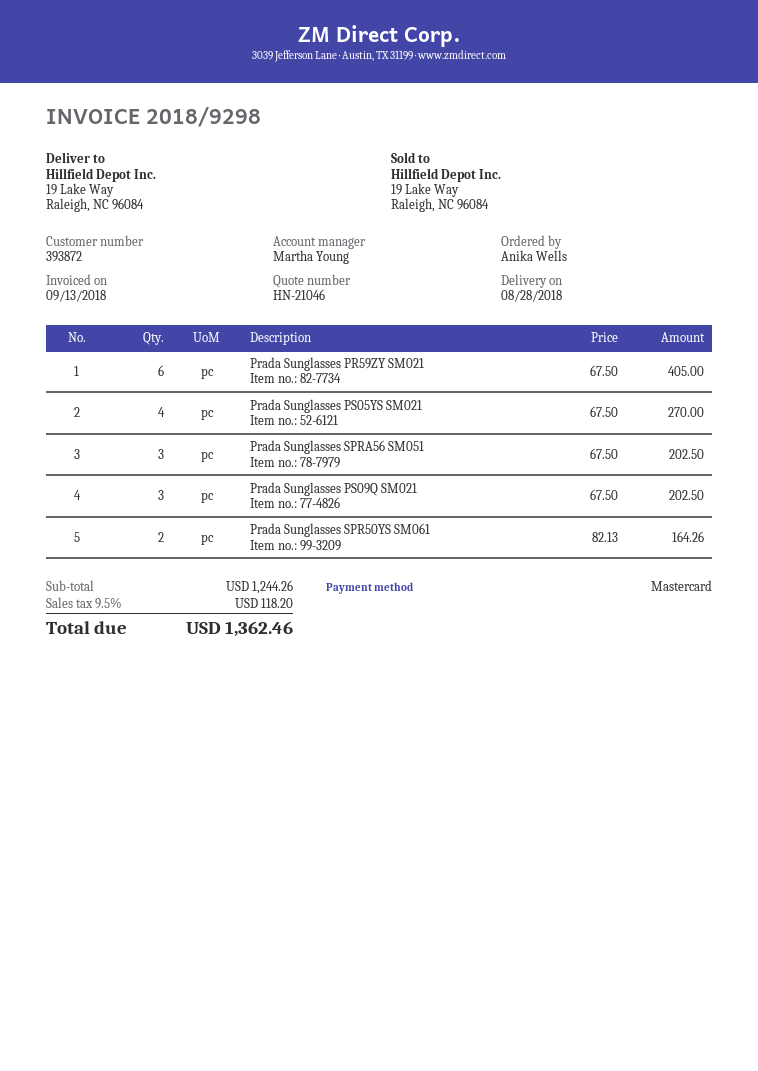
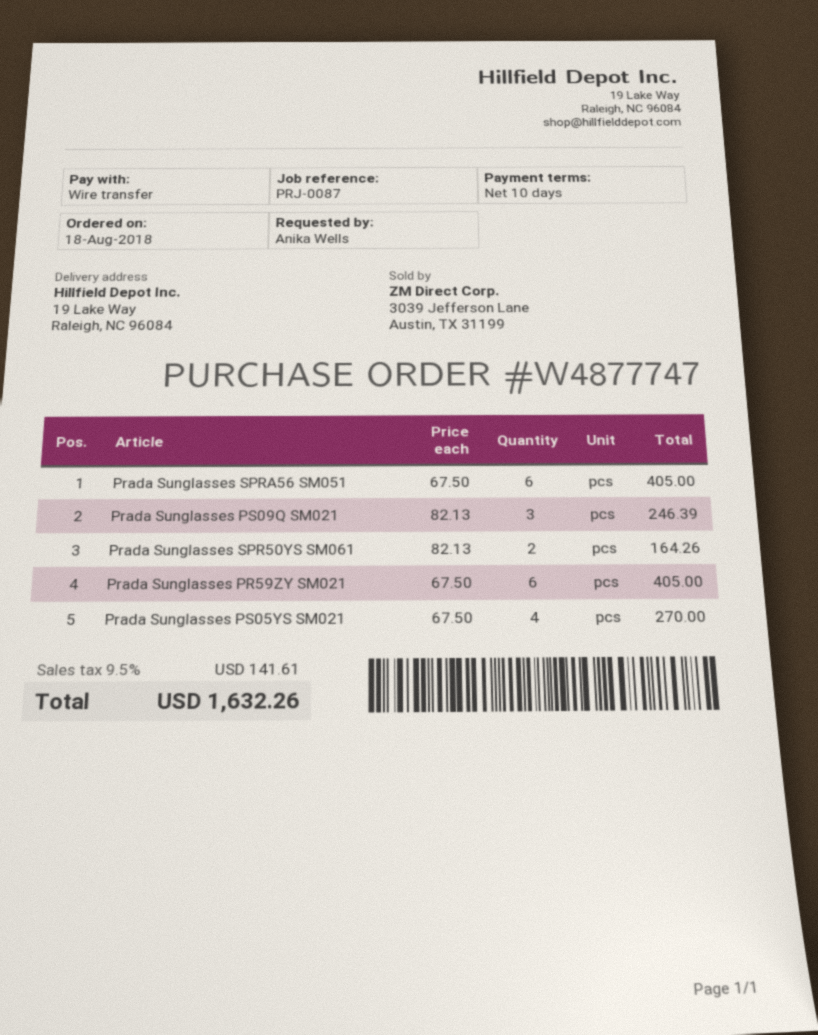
payment method: Mastercard -> bank transfer
Prada Sunglasses SPRA56 SM051: 3 x 67.50 = 202.50 -> 6 x 67.50 = 405.00
Prada Sunglasses PS09Q SM021: 3 x 67.50 = 202.50 -> 3 x 82.13 = 246.39
tax: 9.5% = 118.20 -> 9.5% = 141.61
total: 1362.46 -> 1632.26

